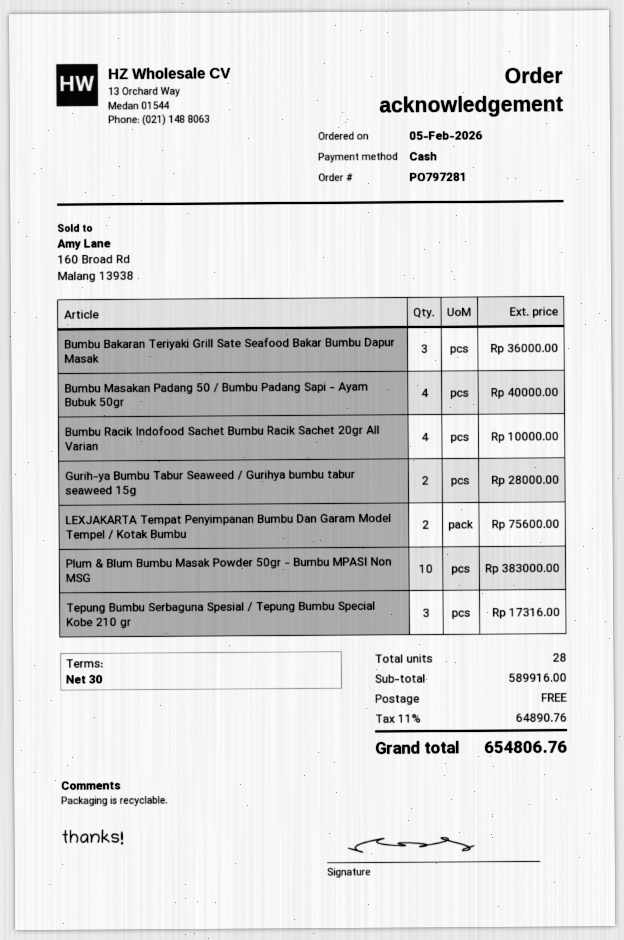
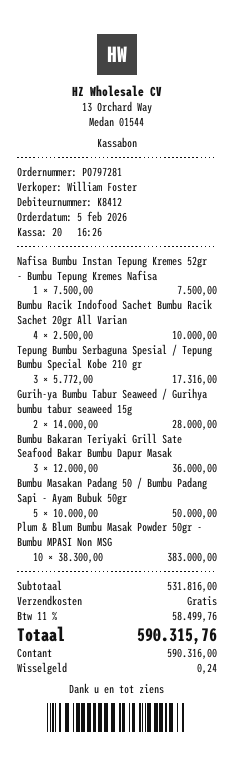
Bumbu Masakan Padang 50 / Bumbu Padang Sapi - Ayam Bubuk 50gr: 4 for 40000.00 -> 5 for 50000.00
LEXJAKARTA Tempat Penyimpanan Bumbu Dan Garam Model Tempel / Kotak Bumbu: 2 for 75600.00 -> none
Nafisa Bumbu Instan Tepung Kremes 52gr - Bumbu Tepung Kremes Nafisa: none -> 1 for 7500.00
subtotal: 589916.00 -> 531816.00
tax: 11% = 64890.76 -> 11% = 58499.76
total: 654806.76 -> 590315.76

